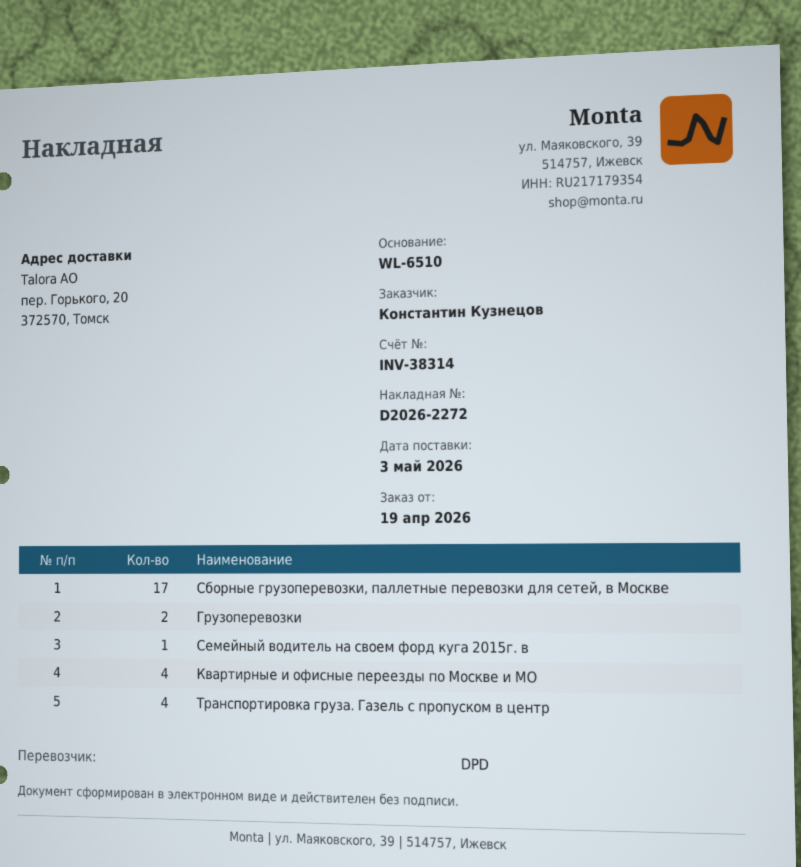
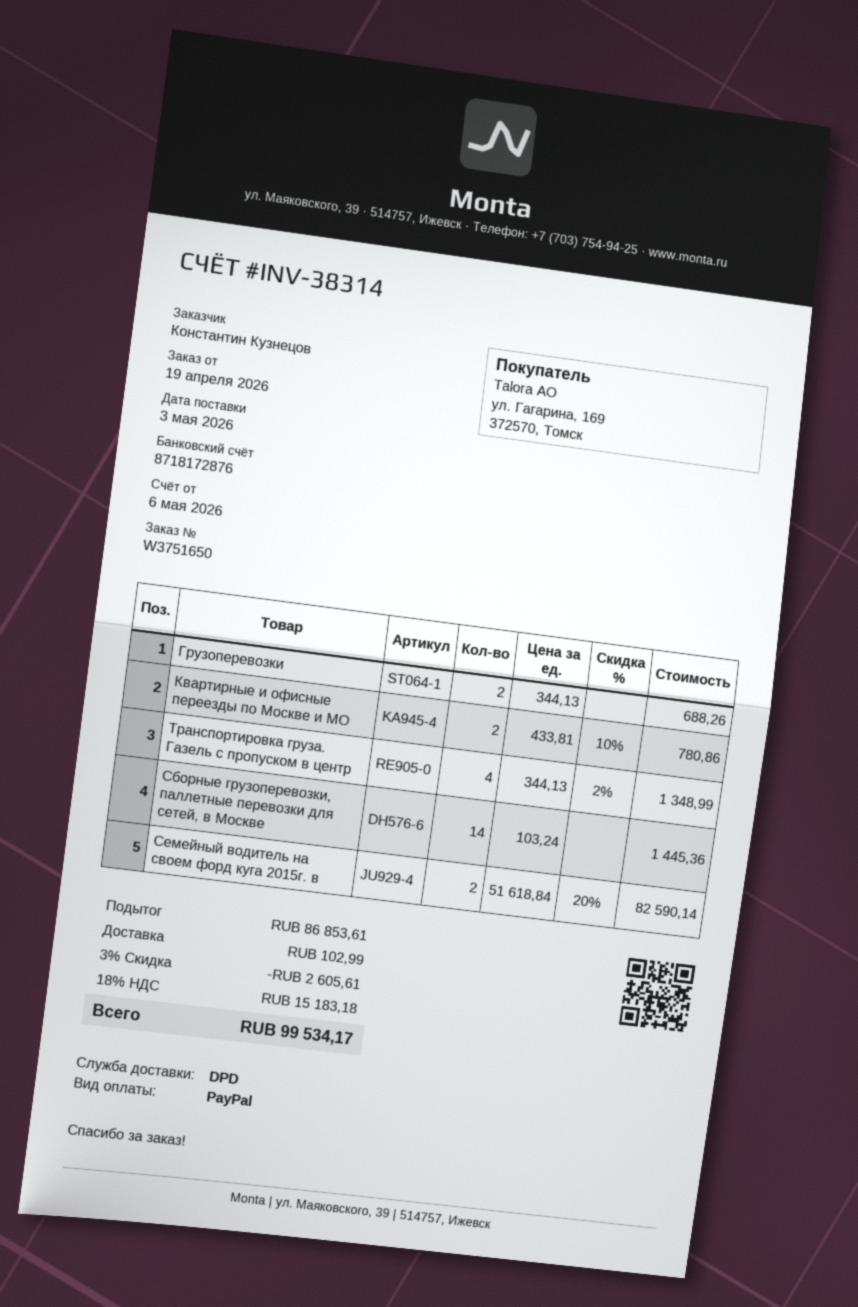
Сборные грузоперевозки, паллетные перевозки для сетей, в Москве: 17 -> 14
Семейный водитель на своем форд куга 2015г. в: 1 -> 2
Квартирные и офисные переезды по Москве и МО: 4 -> 2

